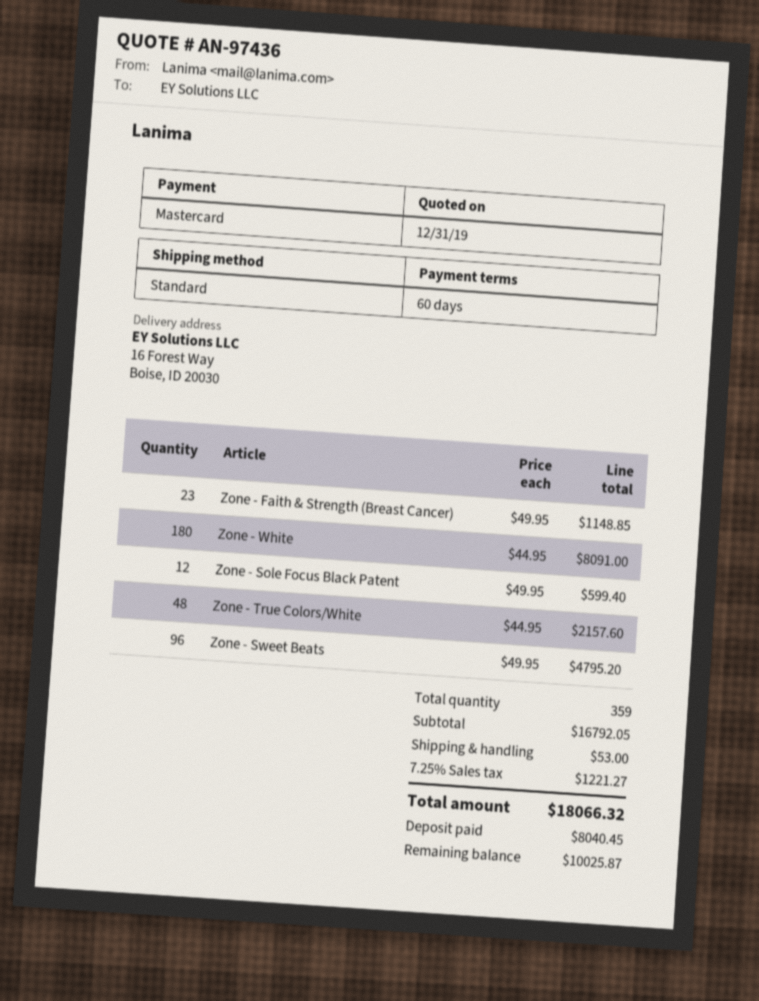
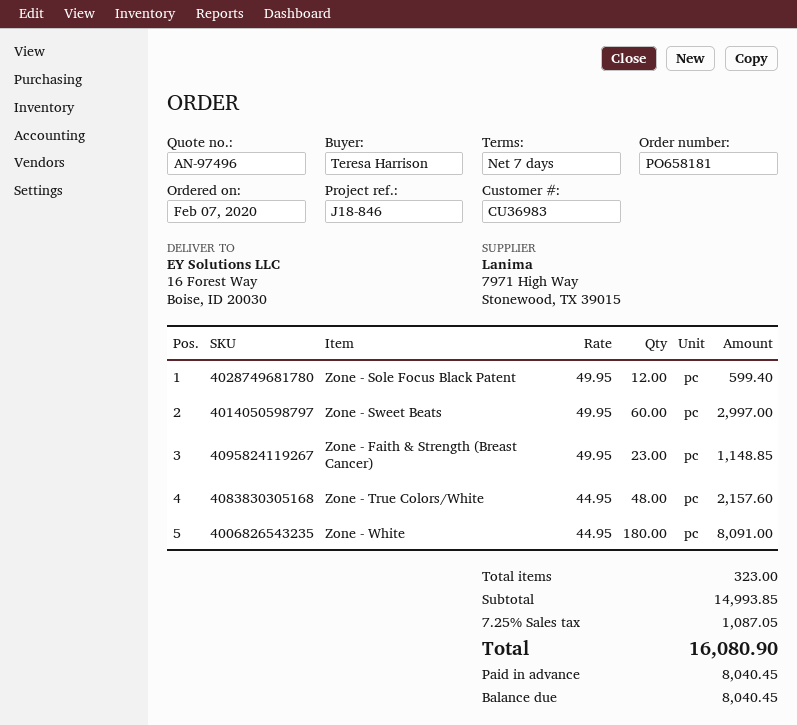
quote number: AN-97436 -> AN-97496
payment terms: 60 days -> 7 days
Zone - Sweet Beats: 96 x 49.95 = 4795.20 -> 60 x 49.95 = 2997.00
total quantity: 359 -> 323
subtotal: 16792.05 -> 14993.85
shipping: 53.00 -> none
tax: 7.25% = 1221.27 -> 7.25% = 1087.05
total: 18066.32 -> 16080.90
balance: 10025.87 -> 8040.45

